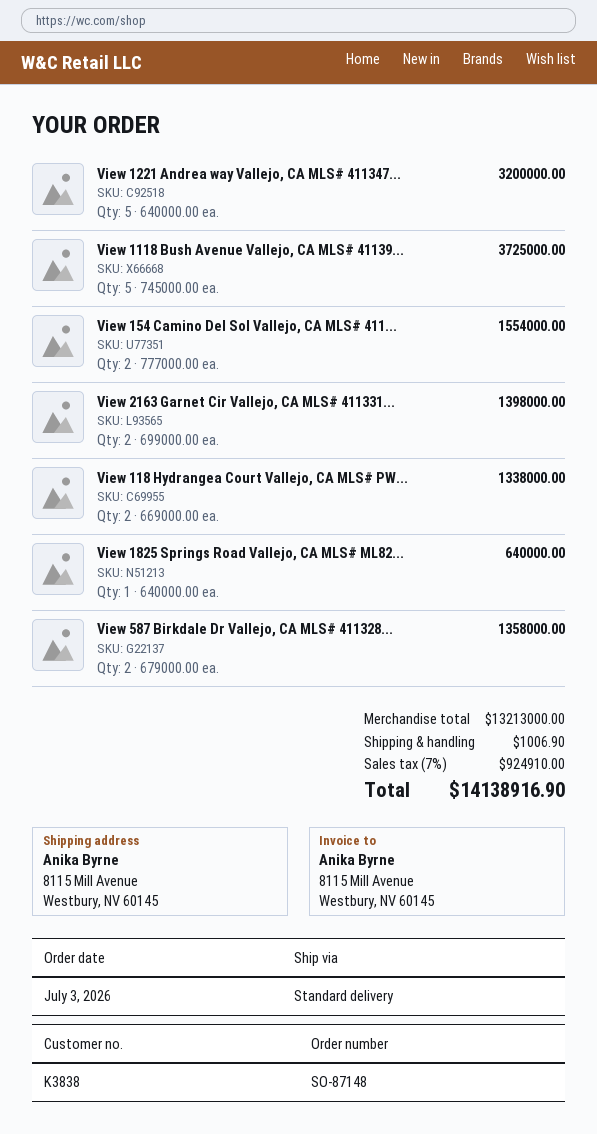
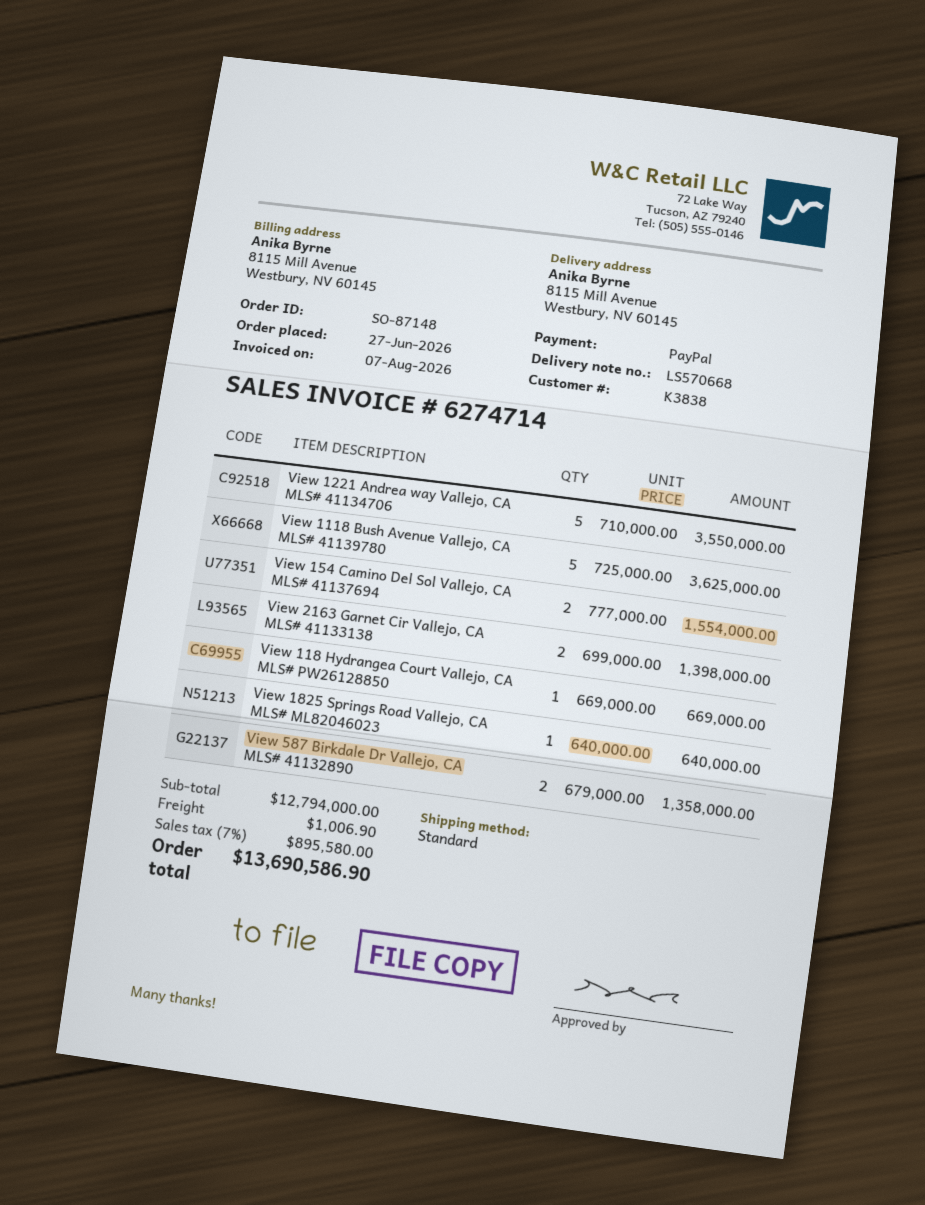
order date: 2026-07-03 -> 2026-06-27
View 1221 Andrea way Vallejo, CA MLS# 411347...: 5 x 640000.00 = 3200000.00 -> 5 x 710000.00 = 3550000.00
View 1118 Bush Avenue Vallejo, CA MLS# 41139...: 5 x 745000.00 = 3725000.00 -> 5 x 725000.00 = 3625000.00
View 118 Hydrangea Court Vallejo, CA MLS# PW...: 2 x 669000.00 = 1338000.00 -> 1 x 669000.00 = 669000.00
subtotal: 13213000.00 -> 12794000.00
tax: 7% = 924910.00 -> 7% = 895580.00
total: 14138916.90 -> 13690586.90

